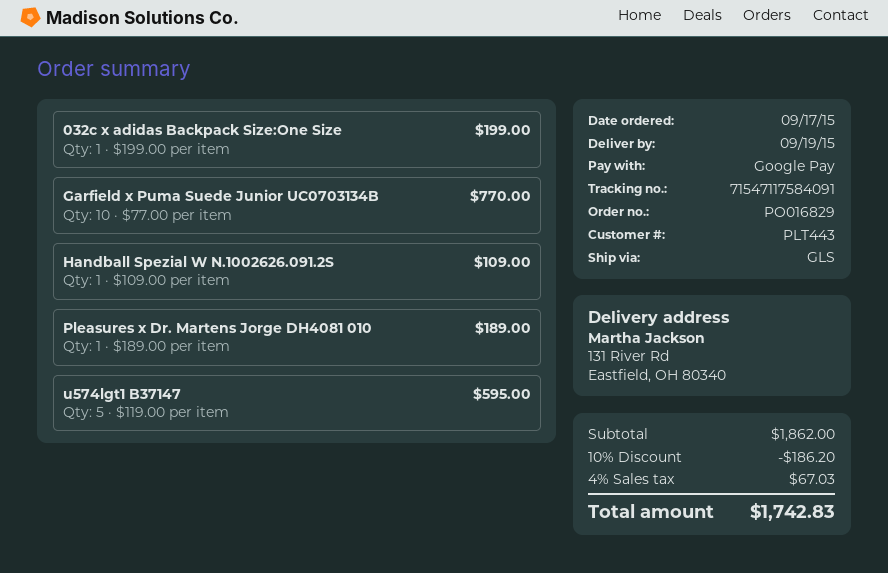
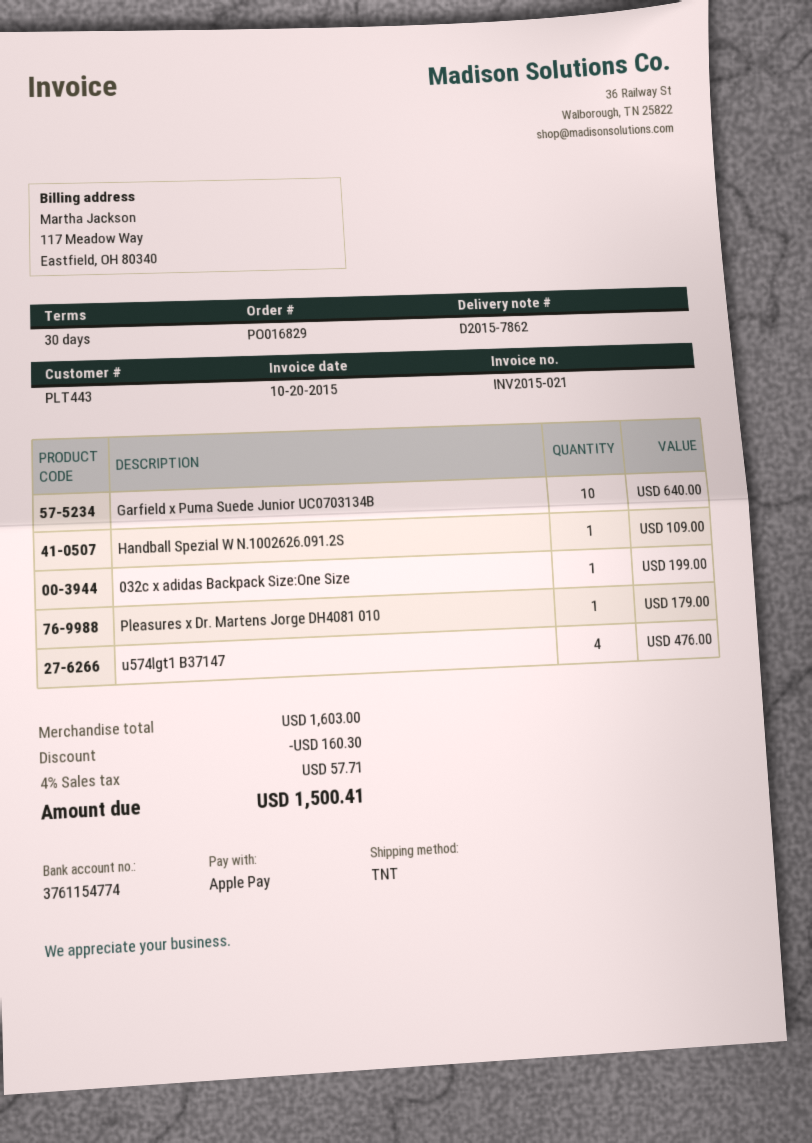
payment method: Google Pay -> Apple Pay
shipping method: GLS -> TNT
Garfield x Puma Suede Junior UC0703134B: 10 for 770.00 -> 10 for 640.00
Pleasures x Dr. Martens Jorge DH4081 010: 1 for 189.00 -> 1 for 179.00
u574lgt1 B37147: 5 for 595.00 -> 4 for 476.00
subtotal: 1862.00 -> 1603.00
discount: 186.20 -> 160.30
tax: 4% = 67.03 -> 4% = 57.71
total: 1742.83 -> 1500.41

